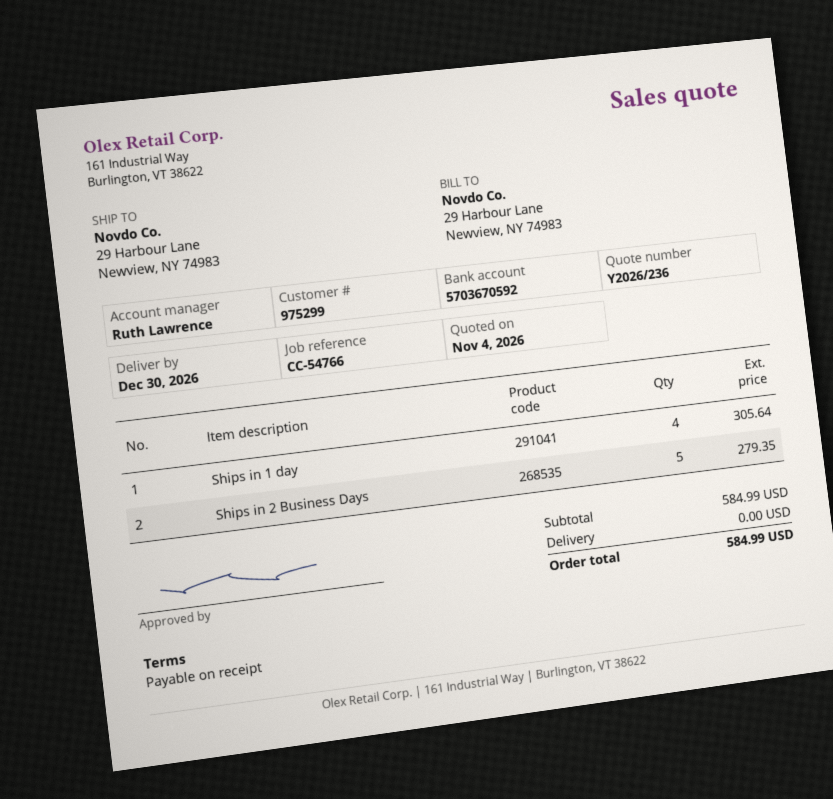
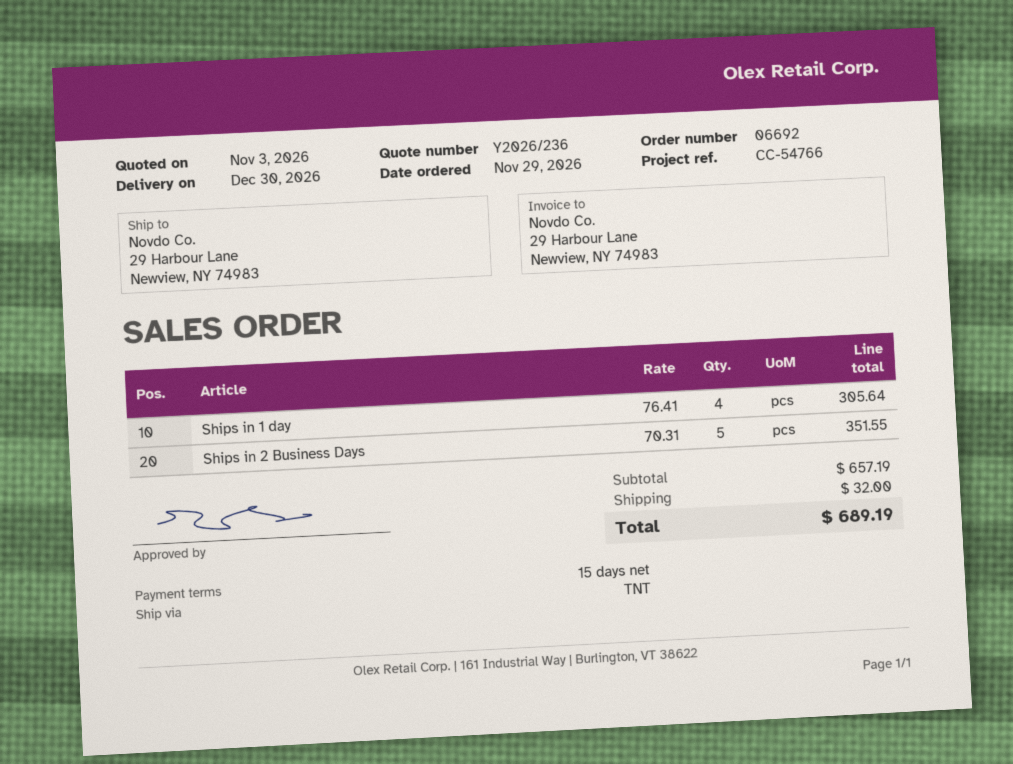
quote date: 2026-11-04 -> 2026-11-03
payment terms: on receipt -> 15 days
Ships in 2 Business Days: 5 for 279.35 -> 5 for 351.55
subtotal: 584.99 -> 657.19
shipping: 0.00 -> 32.00
total: 584.99 -> 689.19

